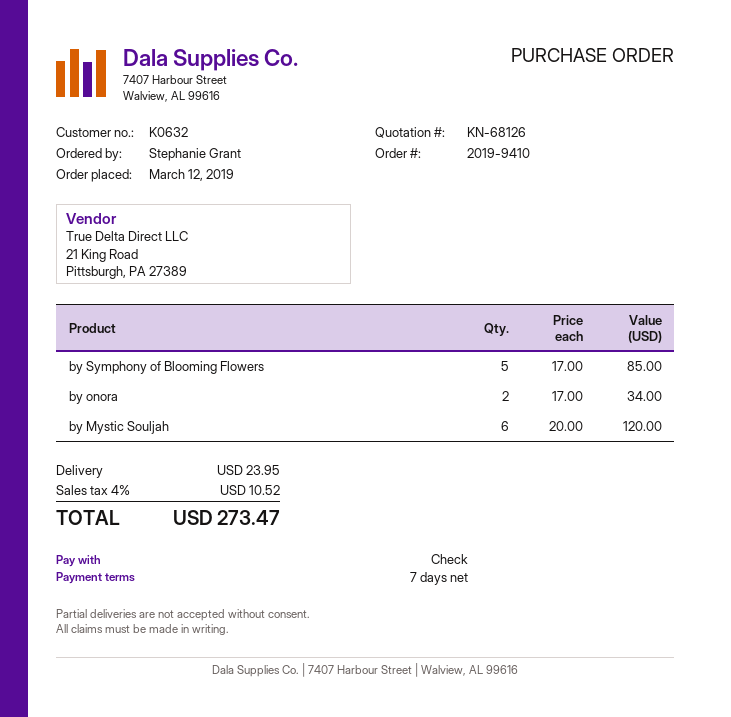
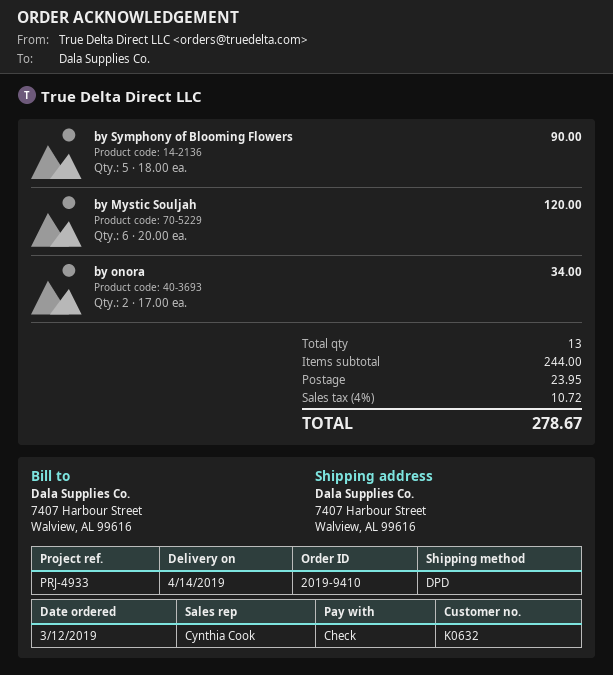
by Symphony of Blooming Flowers: 5 x 17.00 = 85.00 -> 5 x 18.00 = 90.00
tax: 4% = 10.52 -> 4% = 10.72
total: 273.47 -> 278.67

